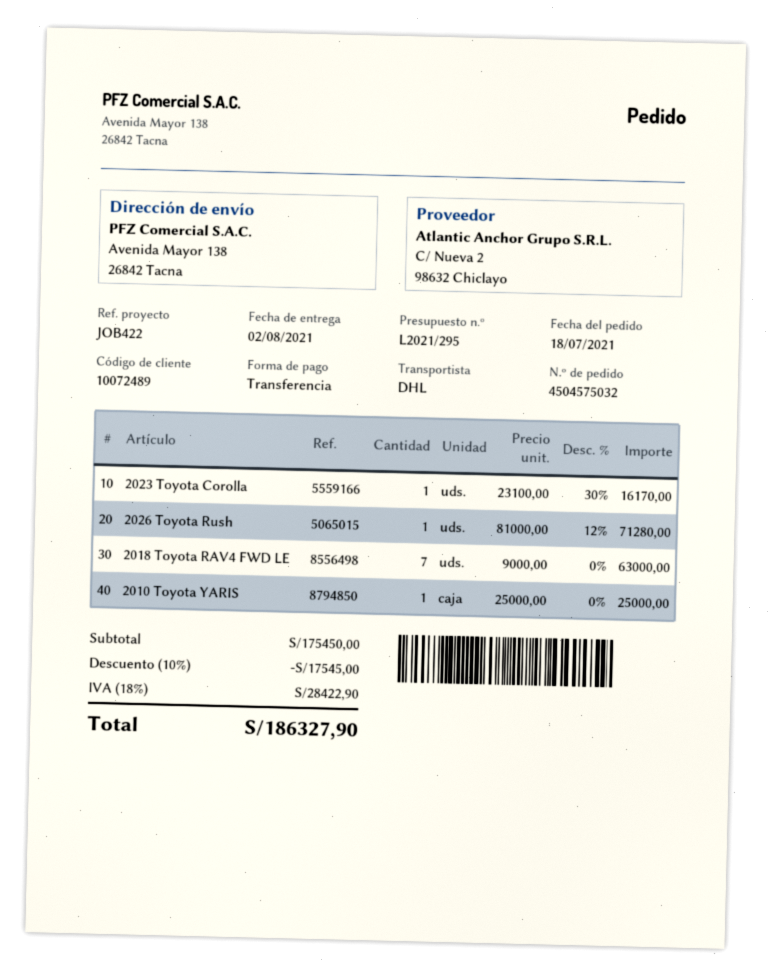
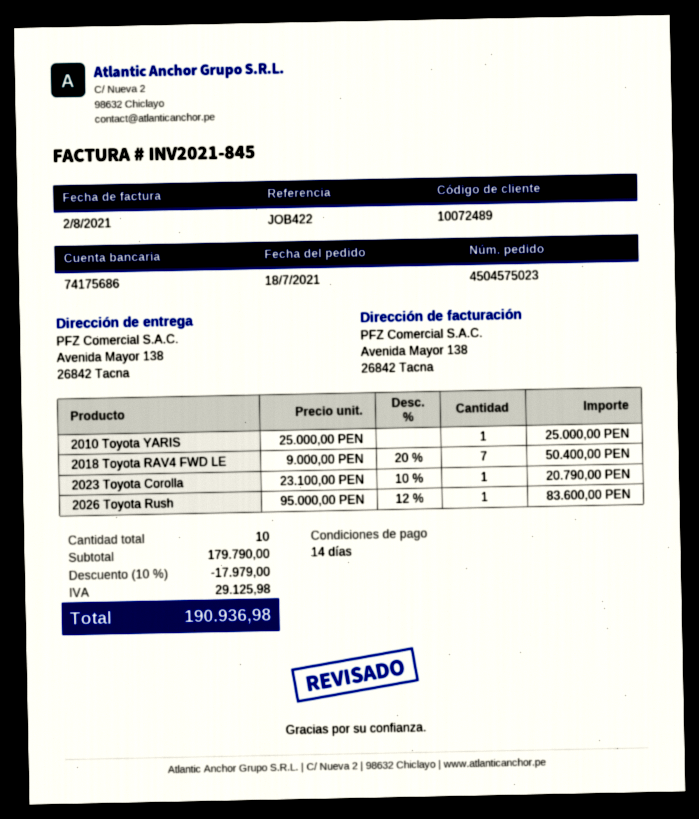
order number: 4504575032 -> 4504575023
2023 Toyota Corolla: 1 x 23100.00 - 30% = 16170.00 -> 1 x 23100.00 - 10% = 20790.00
2026 Toyota Rush: 1 x 81000.00 - 12% = 71280.00 -> 1 x 95000.00 - 12% = 83600.00
2018 Toyota RAV4 FWD LE: 7 x 9000.00 = 63000.00 -> 7 x 9000.00 - 20% = 50400.00
subtotal: 175450.00 -> 179790.00
discount: 10% = 17545.00 -> 10% = 17979.00
tax: 28422.90 -> 29125.98
total: 186327.90 -> 190936.98

